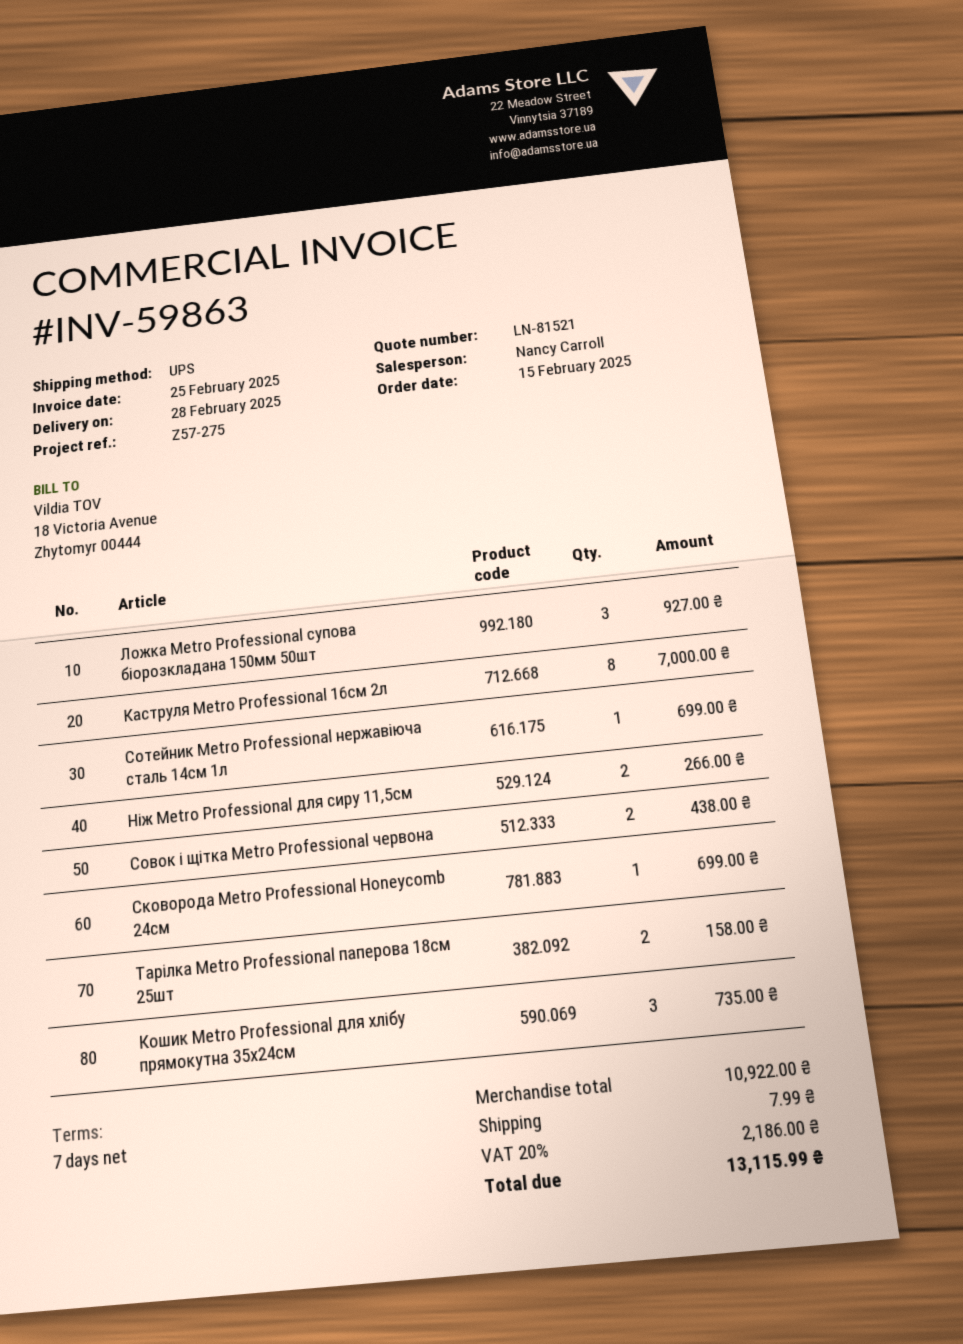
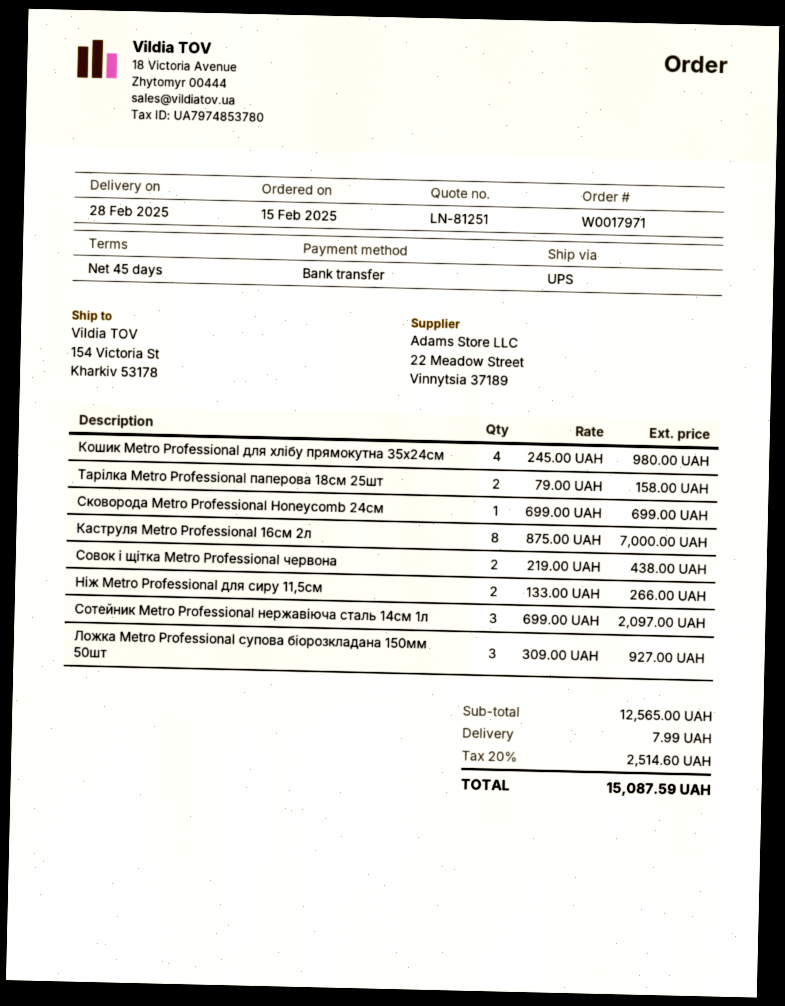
quote number: LN-81521 -> LN-81251
payment terms: 7 days -> 45 days
Сотейник Metro Professional нержавіюча сталь 14см 1л: 1 for 699.00 -> 3 for 2097.00
Кошик Metro Professional для хлібу прямокутна 35х24см: 3 for 735.00 -> 4 for 980.00
subtotal: 10922.00 -> 12565.00
tax: 20% = 2186.00 -> 20% = 2514.60
total: 13115.99 -> 15087.59

